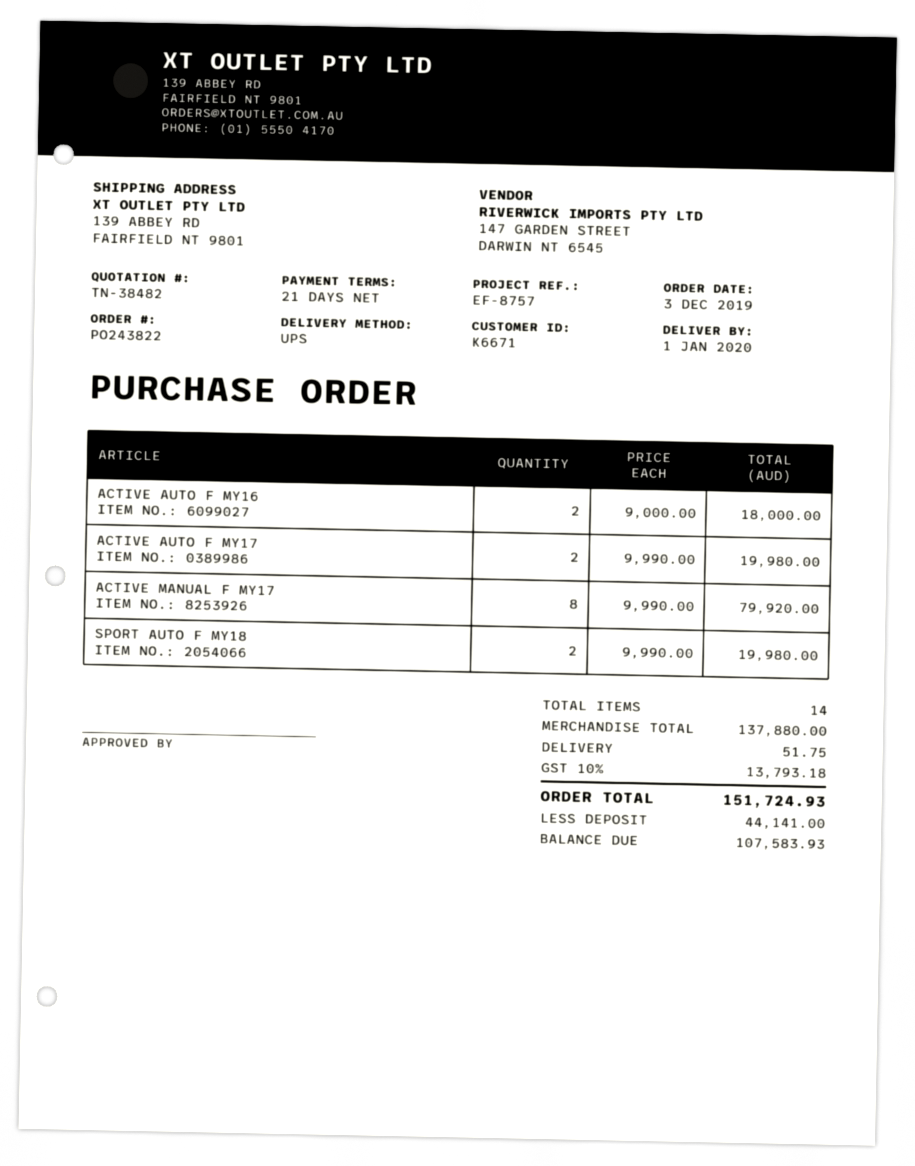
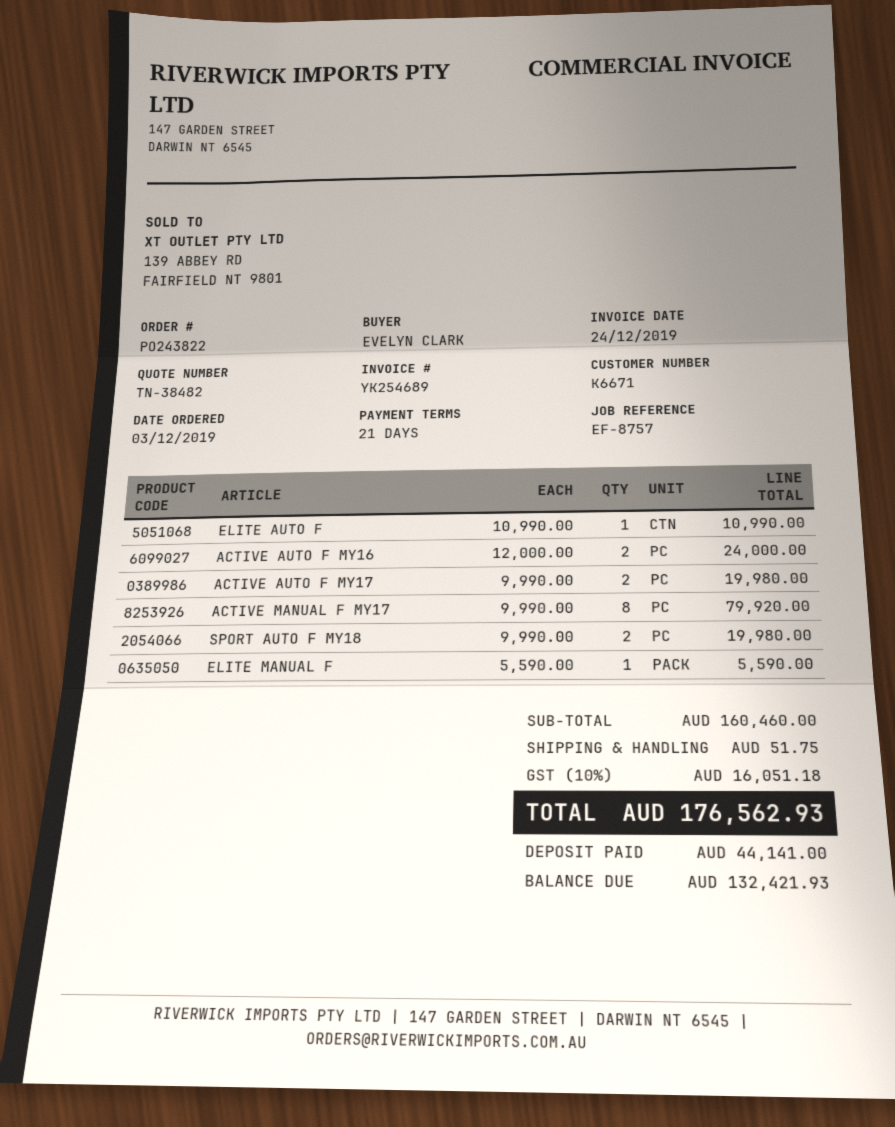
ACTIVE AUTO F MY16: 2 x 9000.00 = 18000.00 -> 2 x 12000.00 = 24000.00
ELITE AUTO F: none -> 1 x 10990.00 = 10990.00
ELITE MANUAL F: none -> 1 x 5590.00 = 5590.00
subtotal: 137880.00 -> 160460.00
tax: 10% = 13793.18 -> 10% = 16051.18
total: 151724.93 -> 176562.93
balance: 107583.93 -> 132421.93

